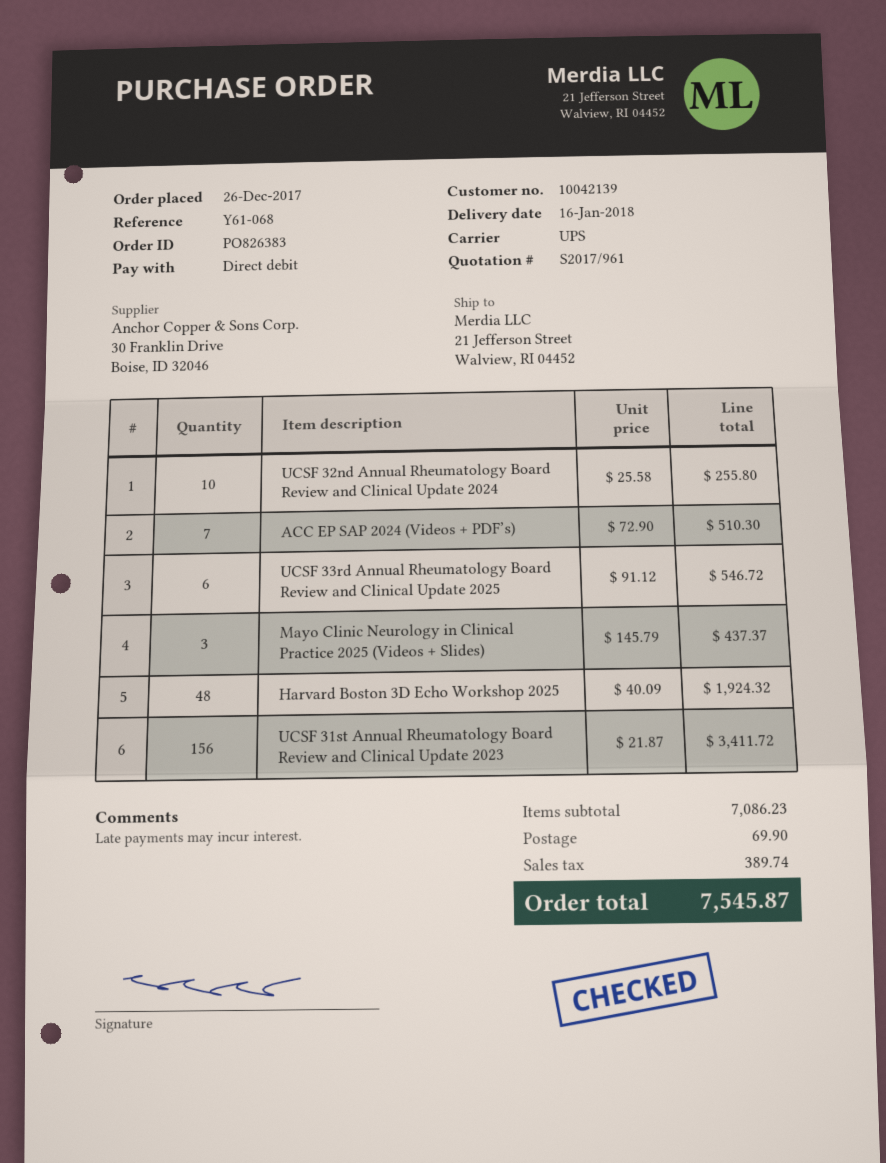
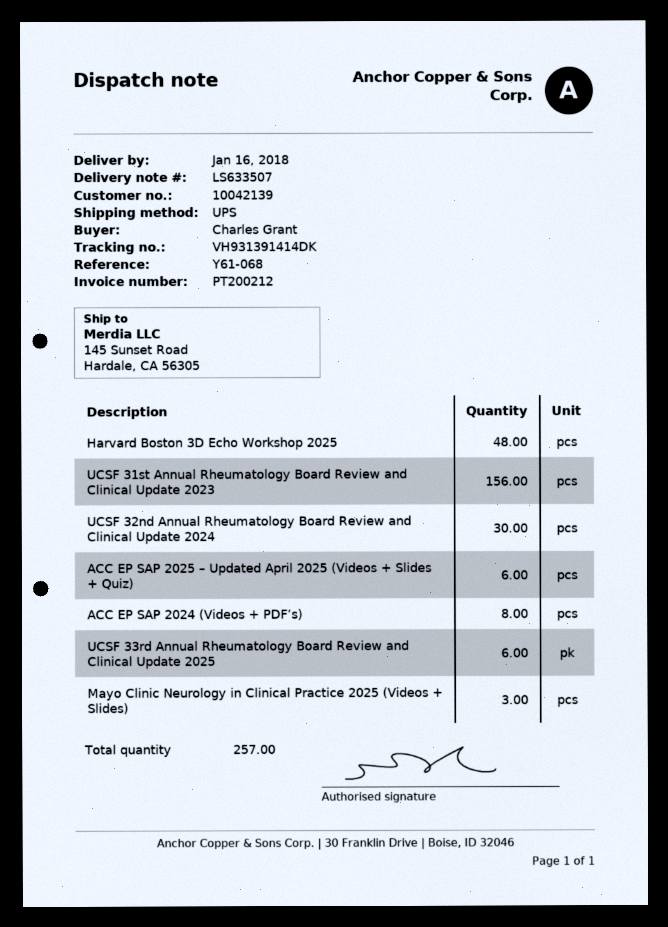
ship to: 21 Jefferson Street, Walview, RI 04452 -> 145 Sunset Road, Hardale, CA 56305
UCSF 32nd Annual Rheumatology Board Review and Clinical Update 2024: 10 -> 30
ACC EP SAP 2024 (Videos + PDF’s): 7 -> 8
ACC EP SAP 2025 – Updated April 2025 (Videos + Slides + Quiz): none -> 6

